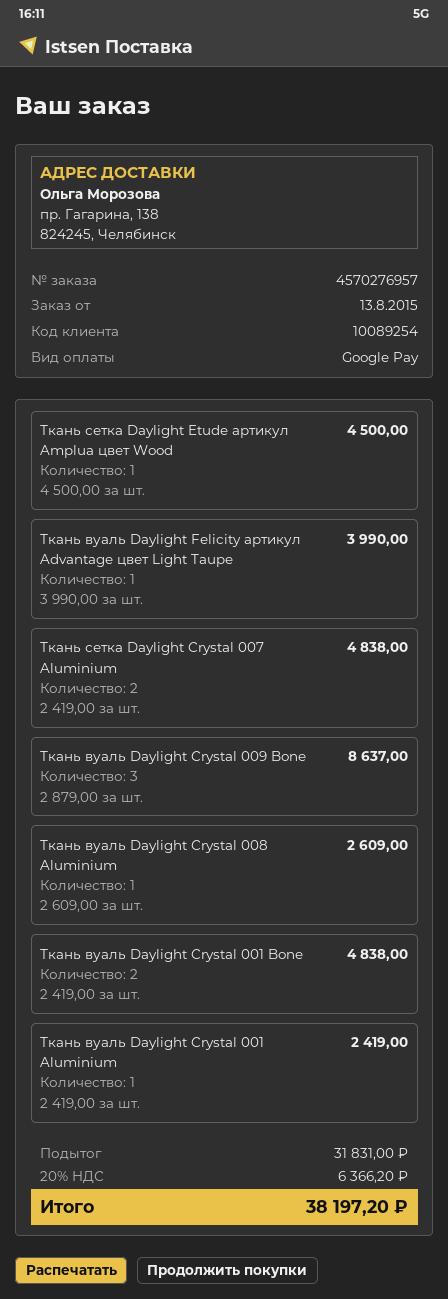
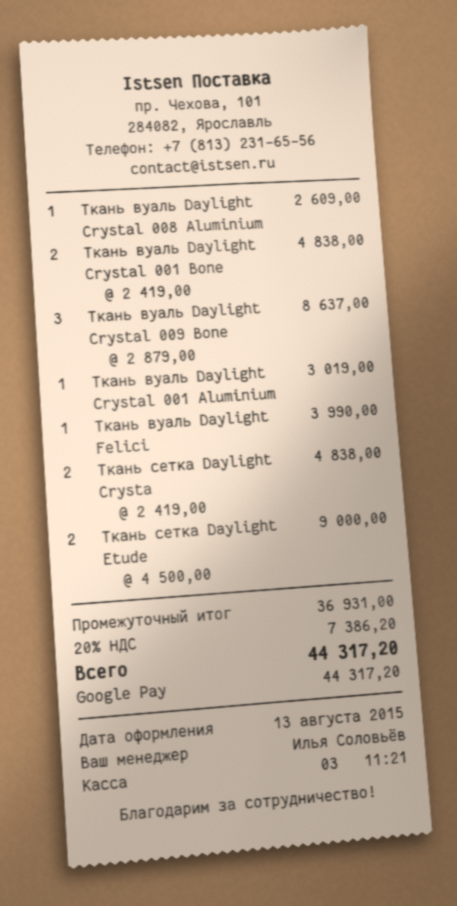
Ткань сетка Daylight Etude артикул Amplua цвет Wood: 1 x 4500.00 = 4500.00 -> 2 x 4500.00 = 9000.00
Ткань вуаль Daylight Crystal 001 Aluminium: 1 x 2419.00 = 2419.00 -> 1 x 3019.00 = 3019.00
subtotal: 31831.00 -> 36931.00
tax: 20% = 6366.20 -> 20% = 7386.20
total: 38197.20 -> 44317.20

